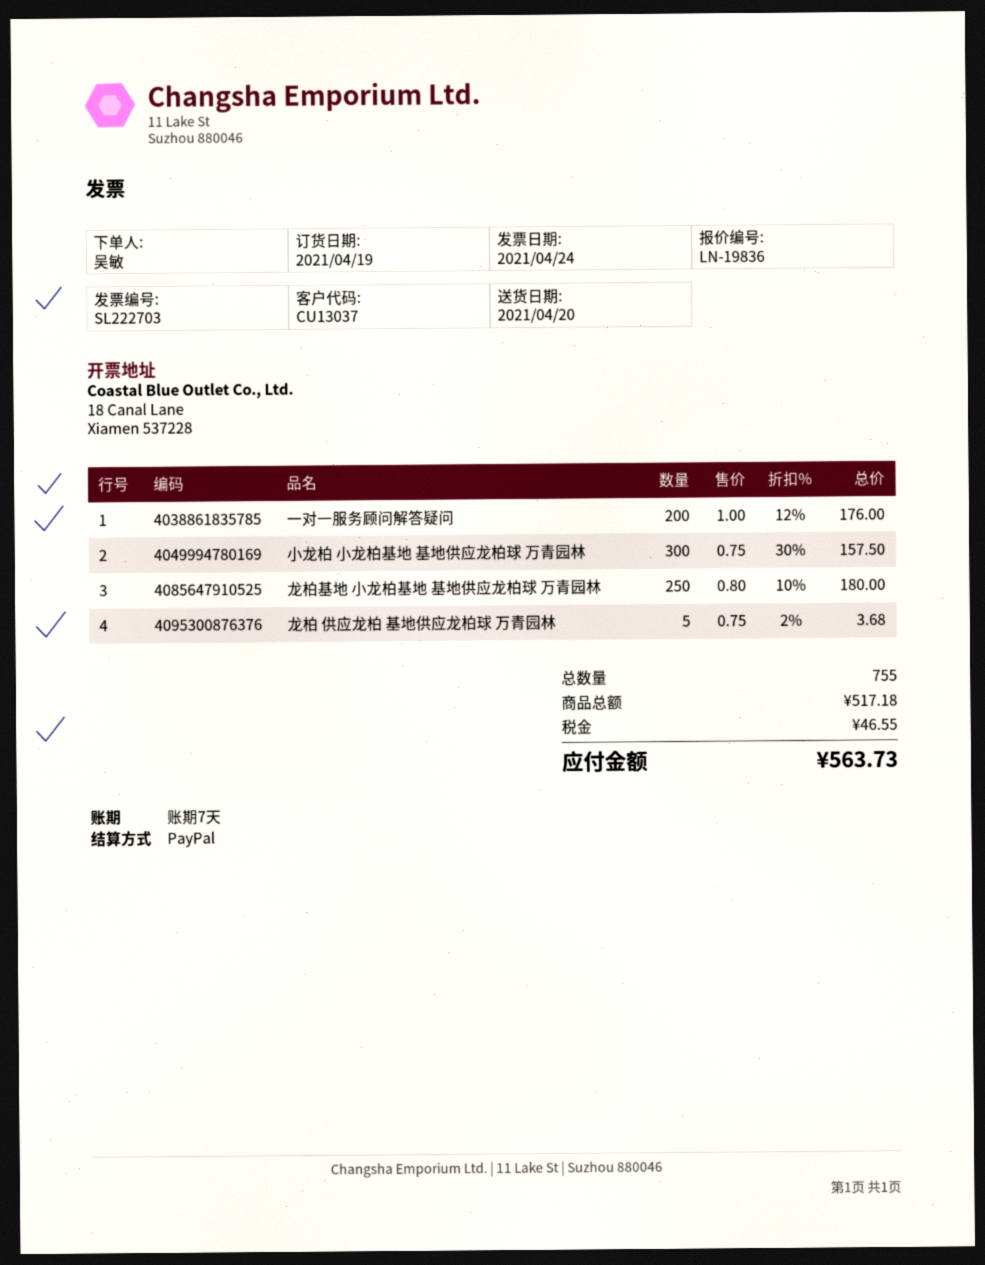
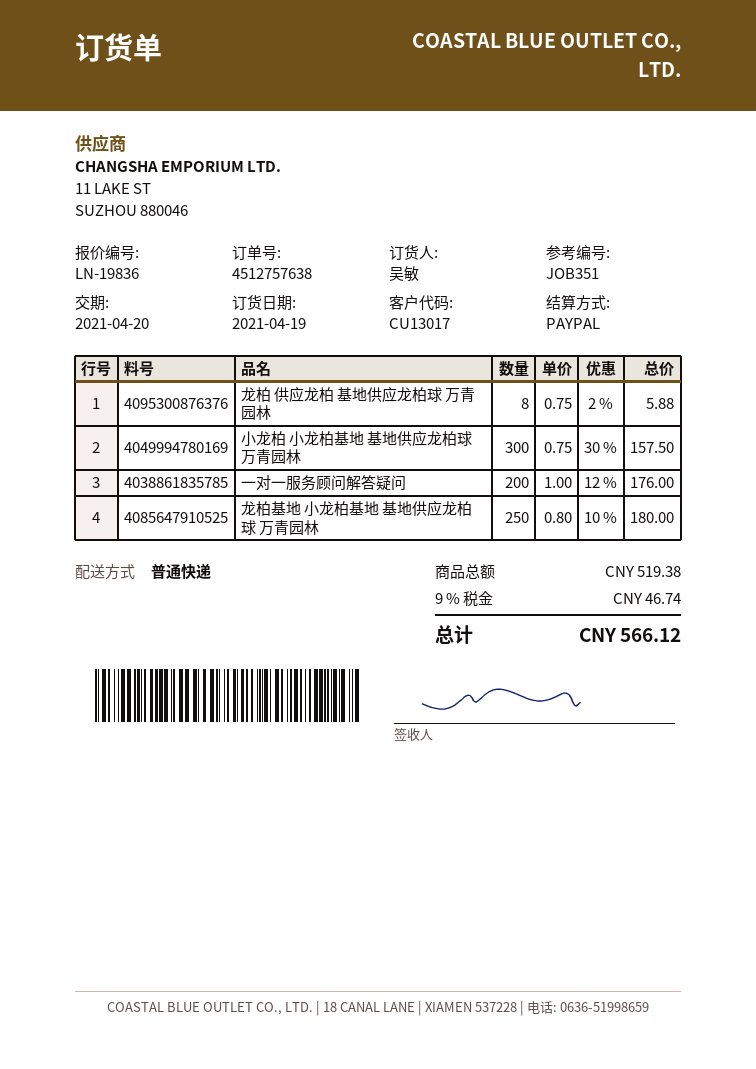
customer number: CU13037 -> CU13017
龙柏 供应龙柏 基地供应龙柏球 万青园林: 5 x 0.75 - 2% = 3.68 -> 8 x 0.75 - 2% = 5.88
subtotal: 517.18 -> 519.38
tax: 46.55 -> 46.74
total: 563.73 -> 566.12

